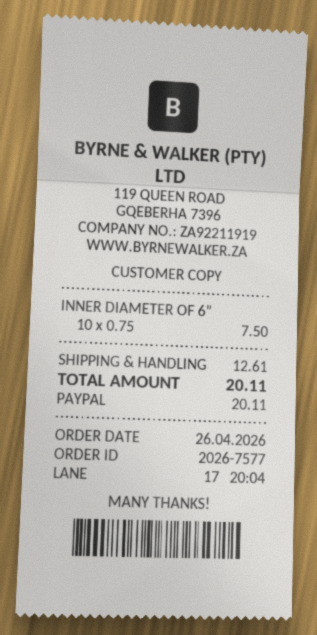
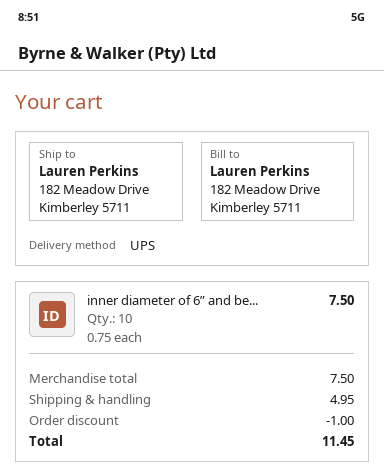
discount: none -> 1.00
shipping: 12.61 -> 4.95
total: 20.11 -> 11.45

